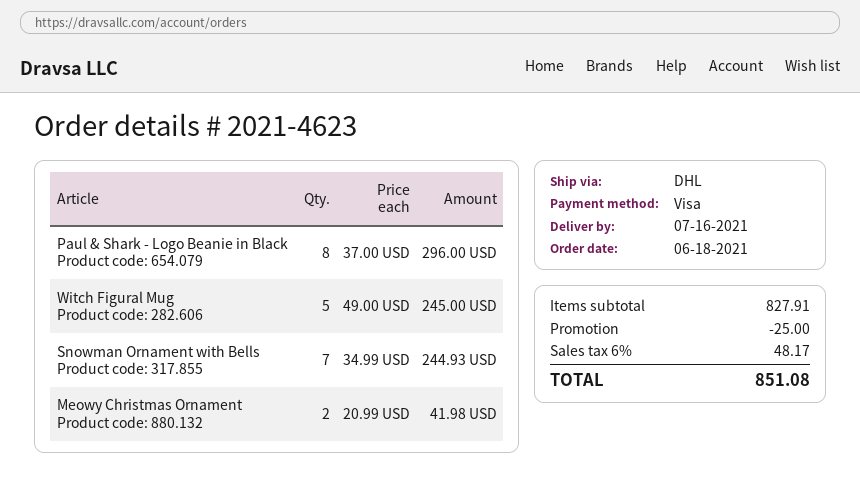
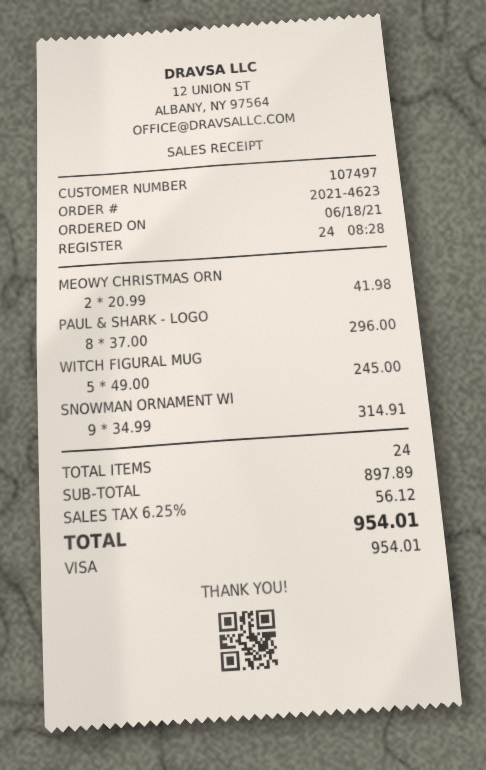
Snowman Ornament with Bells: 7 x 34.99 = 244.93 -> 9 x 34.99 = 314.91
subtotal: 827.91 -> 897.89
discount: 25.00 -> none
tax: 6% = 48.17 -> 6.25% = 56.12
total: 851.08 -> 954.01

